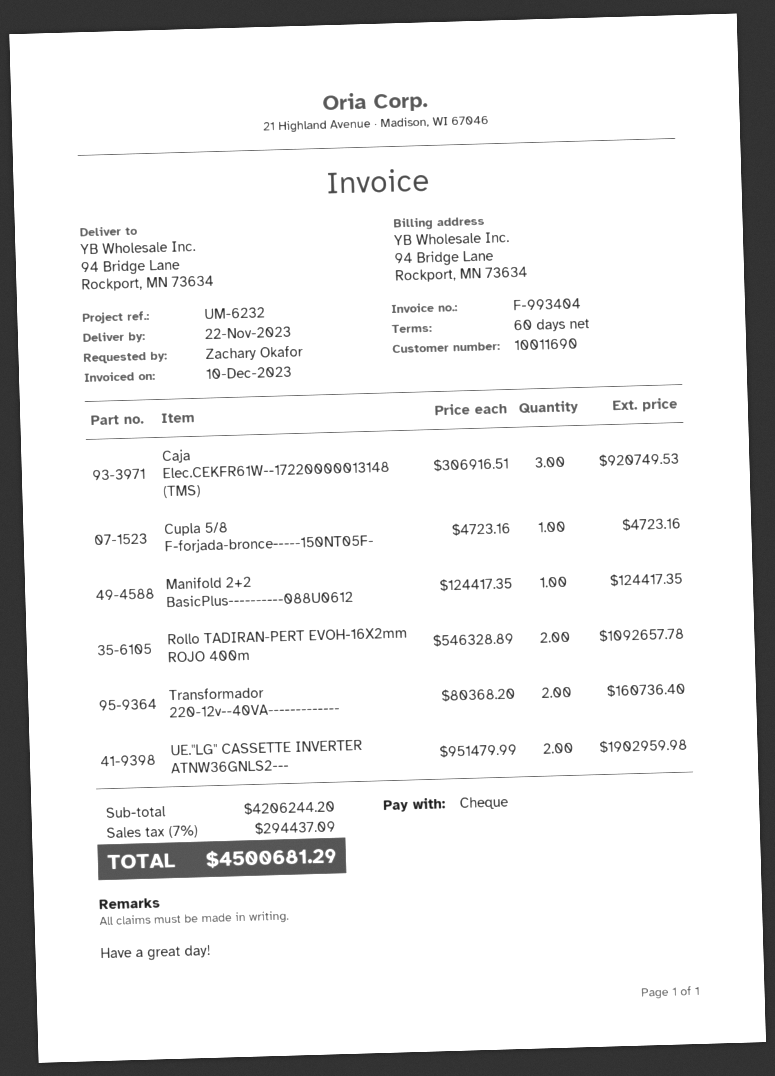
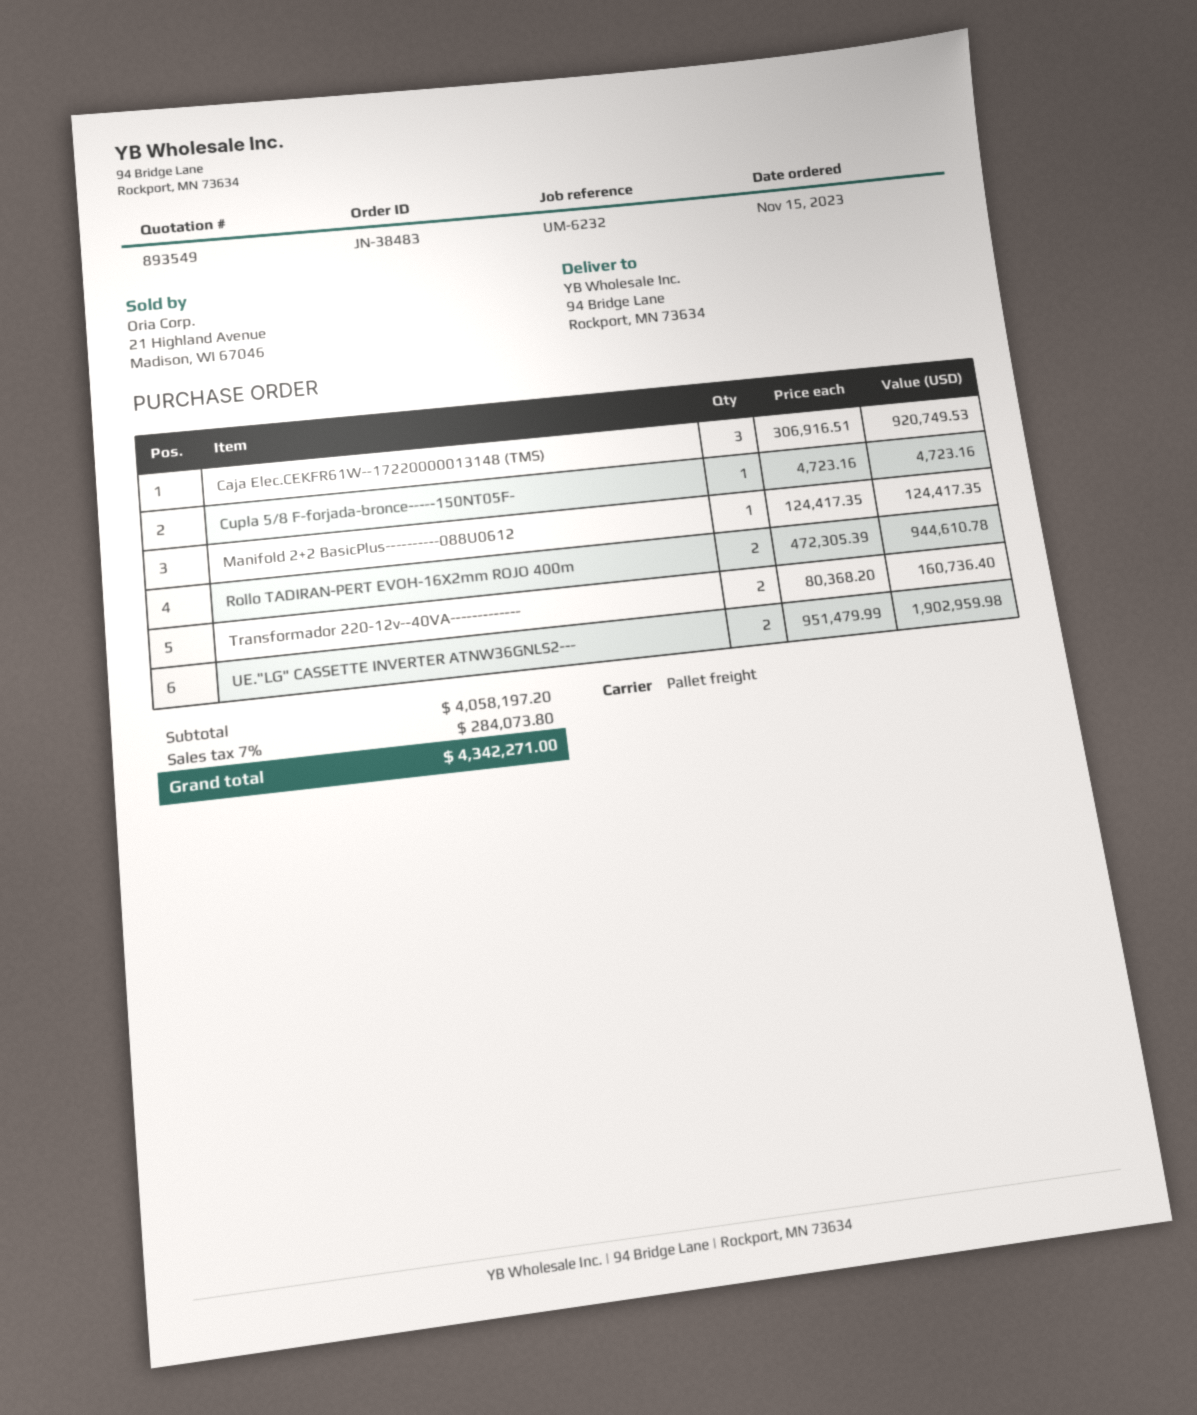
Rollo TADIRAN-PERT EVOH-16X2mm ROJO 400m: 2 x 546328.89 = 1092657.78 -> 2 x 472305.39 = 944610.78
subtotal: 4206244.20 -> 4058197.20
tax: 7% = 294437.09 -> 7% = 284073.80
total: 4500681.29 -> 4342271.00

